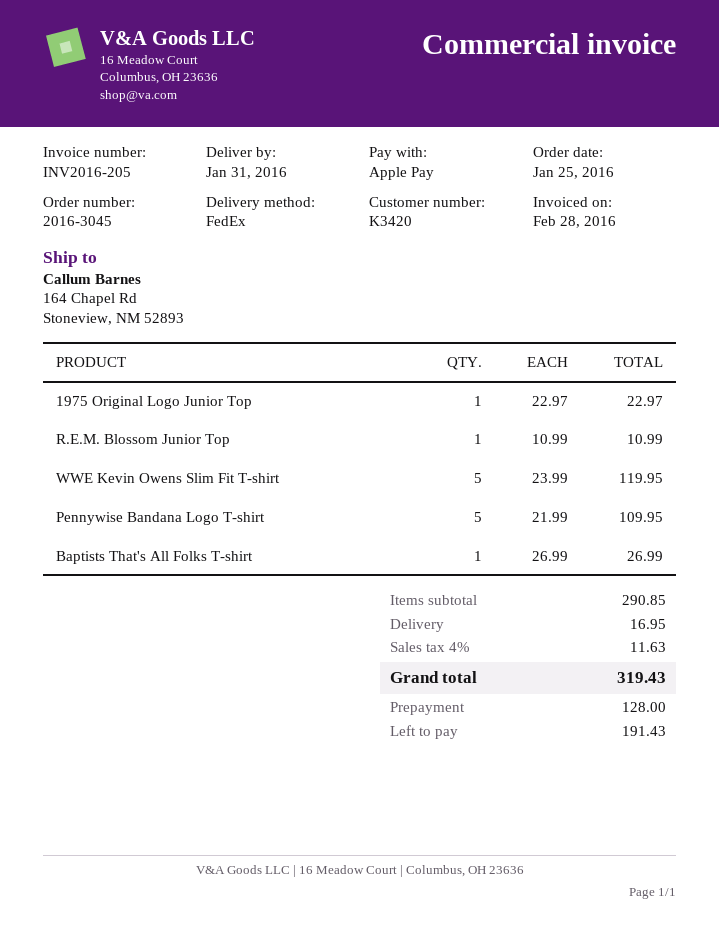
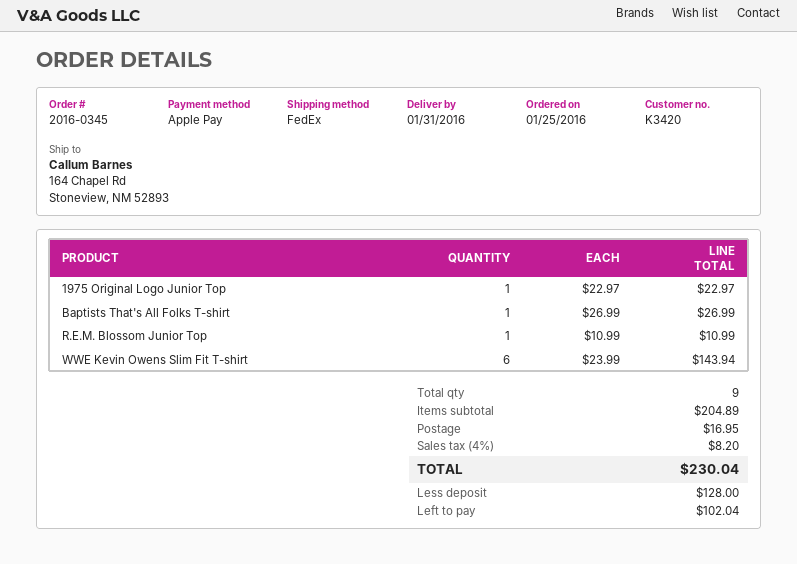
order number: 2016-3045 -> 2016-0345
WWE Kevin Owens Slim Fit T-shirt: 5 x 23.99 = 119.95 -> 6 x 23.99 = 143.94
Pennywise Bandana Logo T-shirt: 5 x 21.99 = 109.95 -> none
subtotal: 290.85 -> 204.89
tax: 4% = 11.63 -> 4% = 8.20
total: 319.43 -> 230.04
balance: 191.43 -> 102.04

